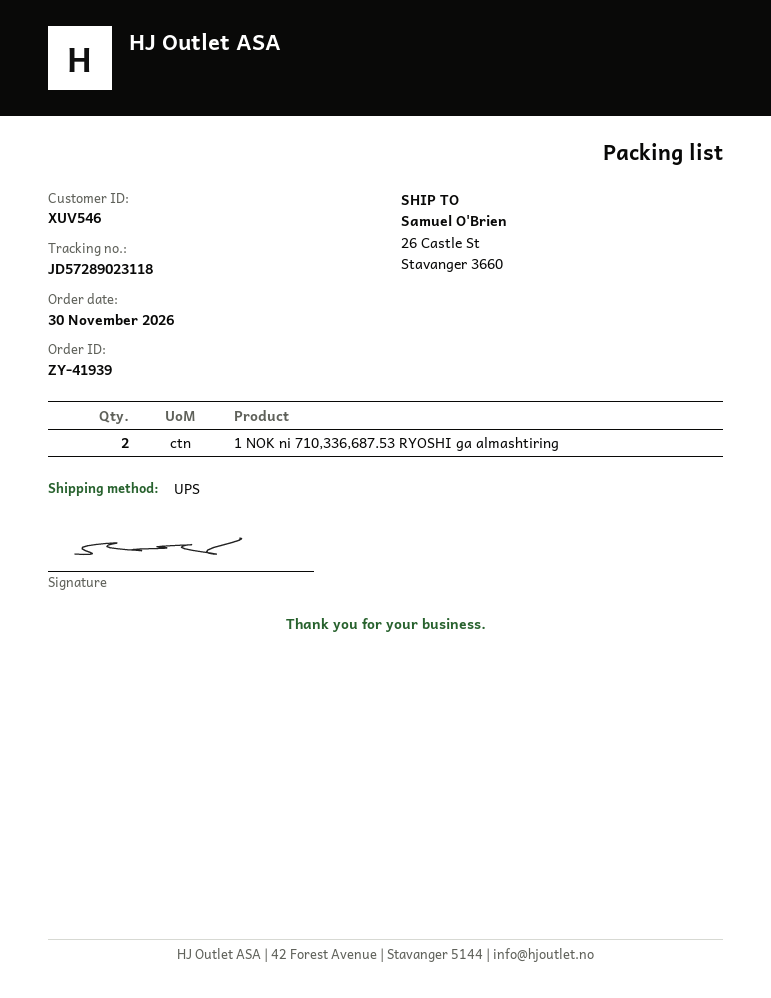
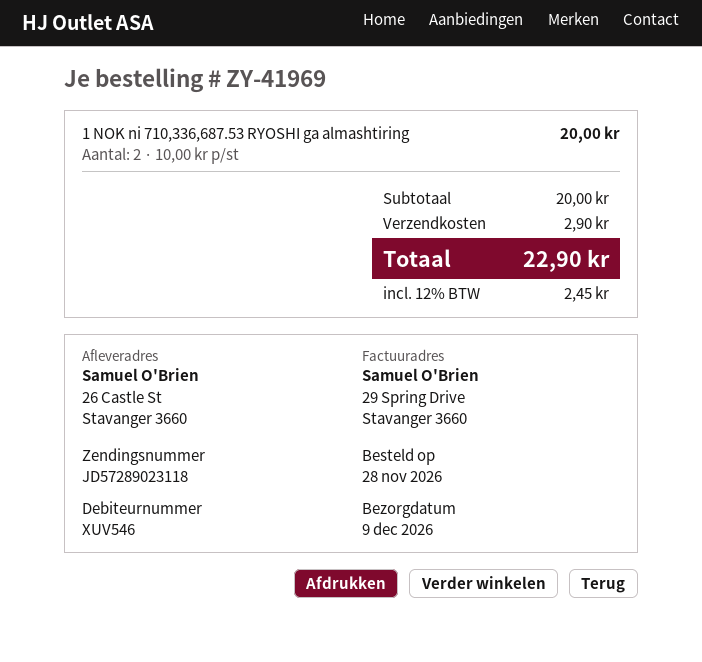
order number: ZY-41939 -> ZY-41969
order date: 2026-11-30 -> 2026-11-28

